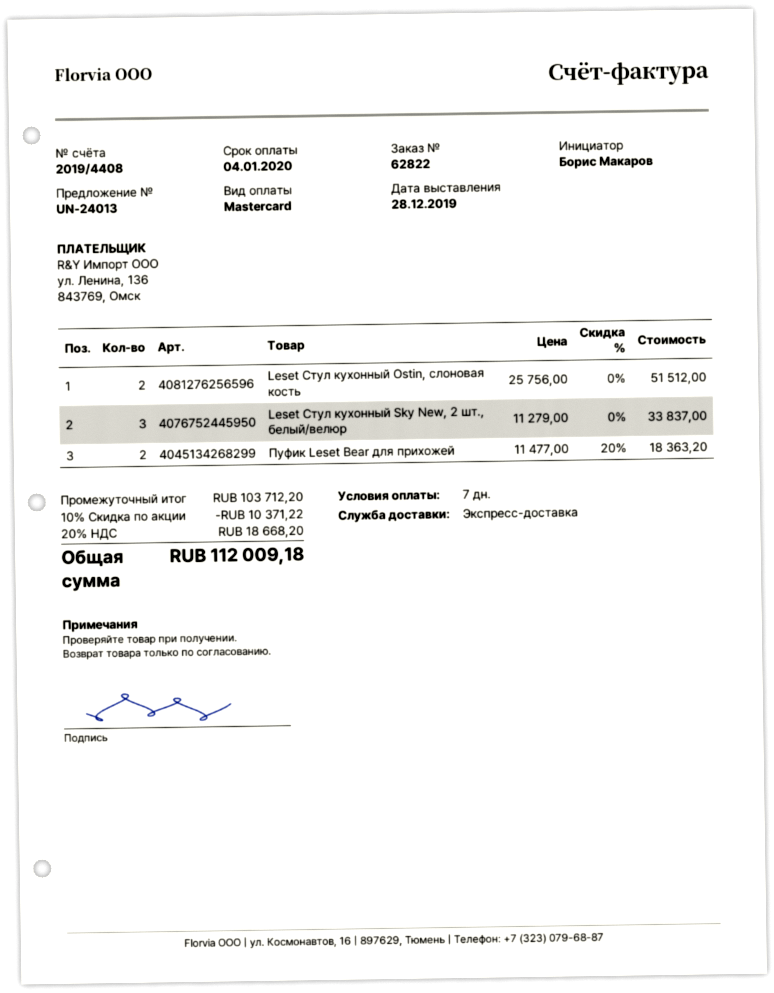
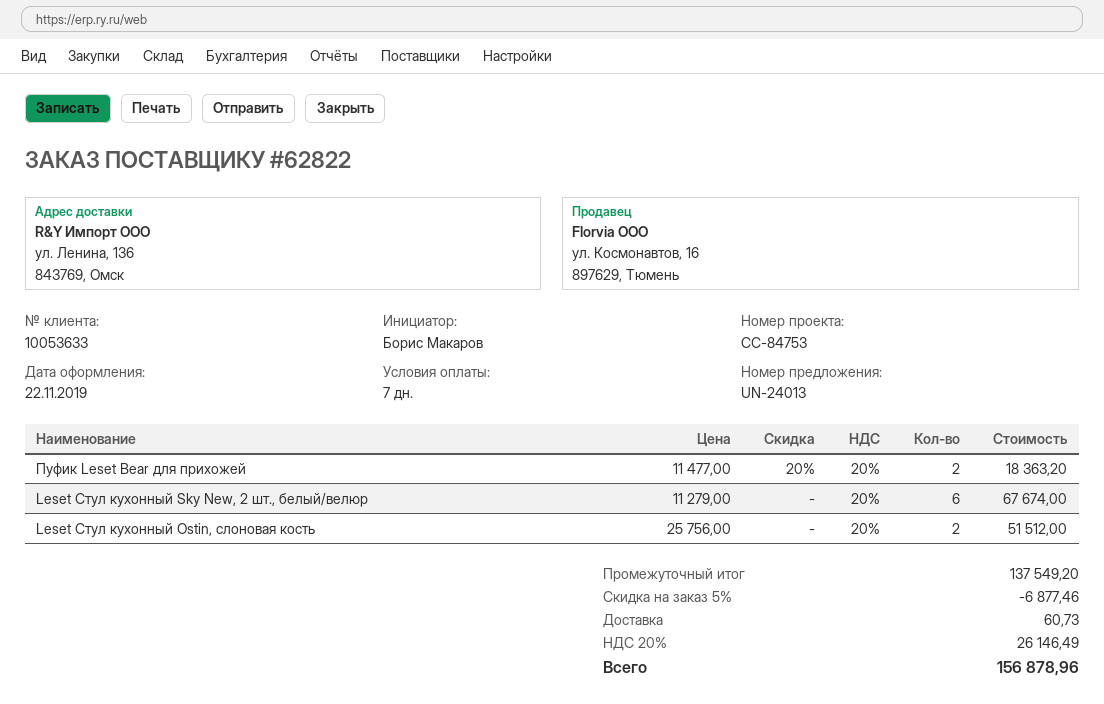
Leset Стул кухонный Sky New, 2 шт., белый/велюр: 3 x 11279.00 = 33837.00 -> 6 x 11279.00 = 67674.00
subtotal: 103712.20 -> 137549.20
discount: 10% = 10371.22 -> 5% = 6877.46
shipping: none -> 60.73
tax: 20% = 18668.20 -> 20% = 26146.49
total: 112009.18 -> 156878.96

